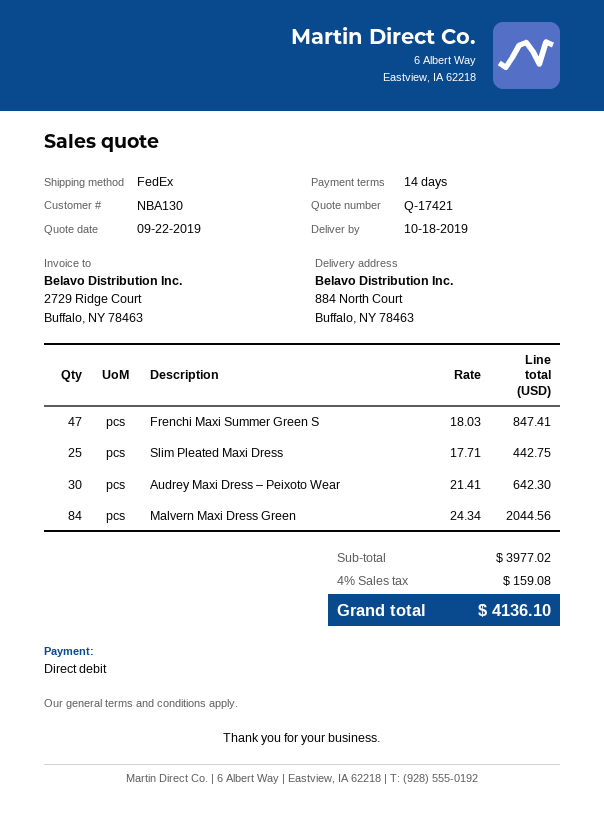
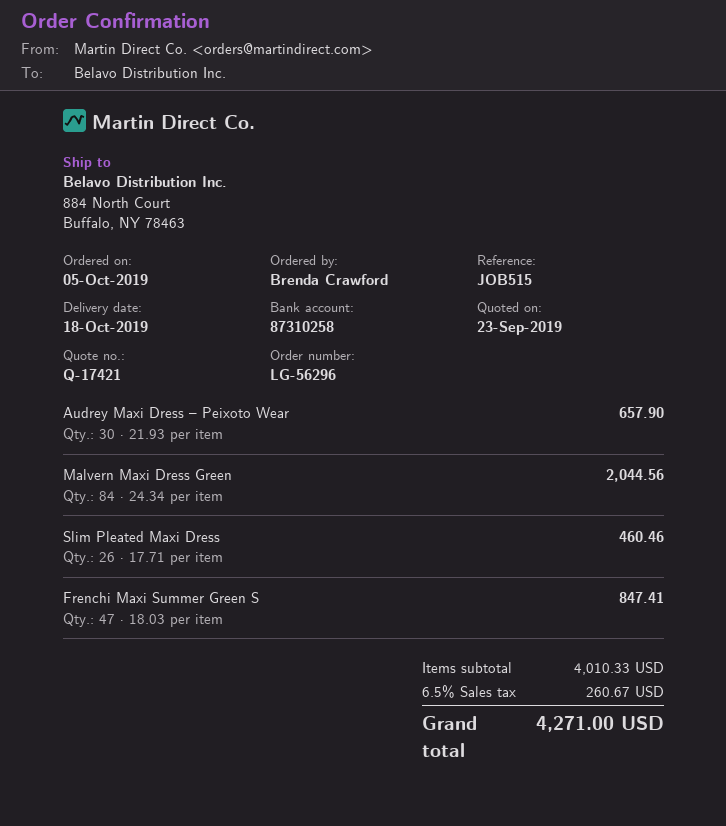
quote date: 2019-09-22 -> 2019-09-23
Slim Pleated Maxi Dress: 25 x 17.71 = 442.75 -> 26 x 17.71 = 460.46
Audrey Maxi Dress – Peixoto Wear: 30 x 21.41 = 642.30 -> 30 x 21.93 = 657.90
subtotal: 3977.02 -> 4010.33
tax: 4% = 159.08 -> 6.5% = 260.67
total: 4136.10 -> 4271.00

